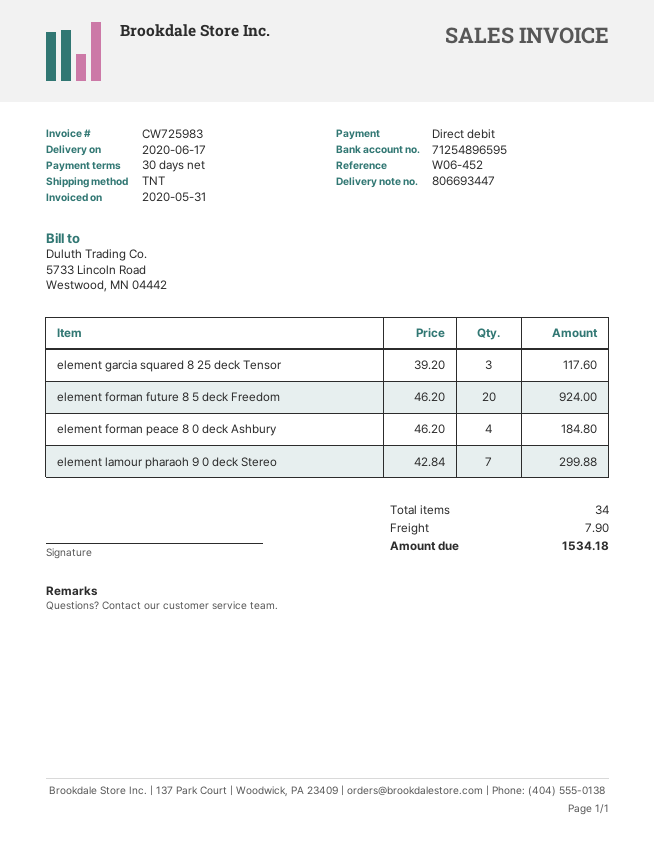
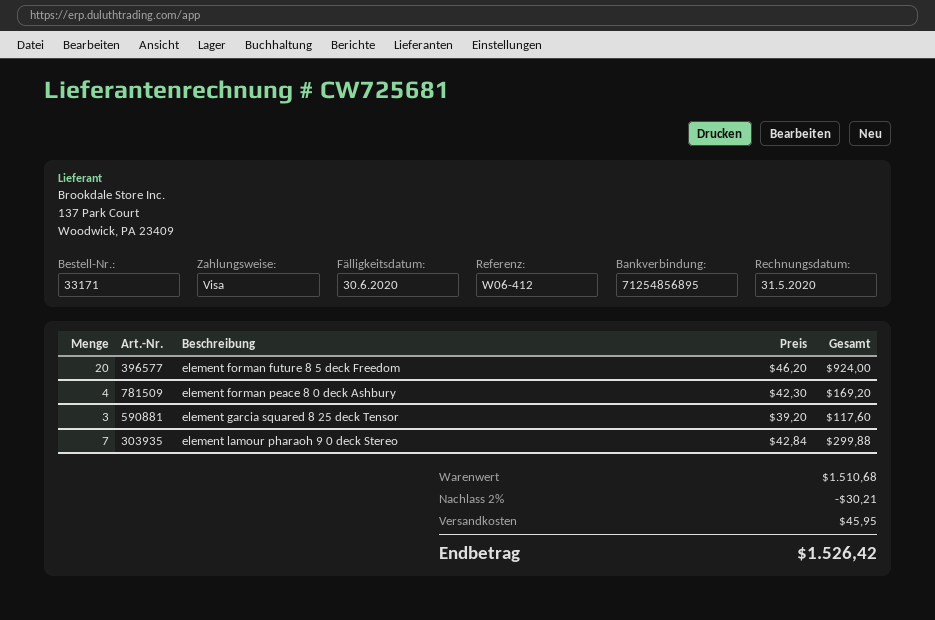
invoice number: CW725983 -> CW725681
reference: W06-452 -> W06-412
payment method: direct debit -> Visa
bank account: 71254896595 -> 71254856895
element forman peace 8 0 deck Ashbury: 4 x 46.20 = 184.80 -> 4 x 42.30 = 169.20
discount: none -> 2% = 30.21
shipping: 7.90 -> 45.95
total: 1534.18 -> 1526.42

